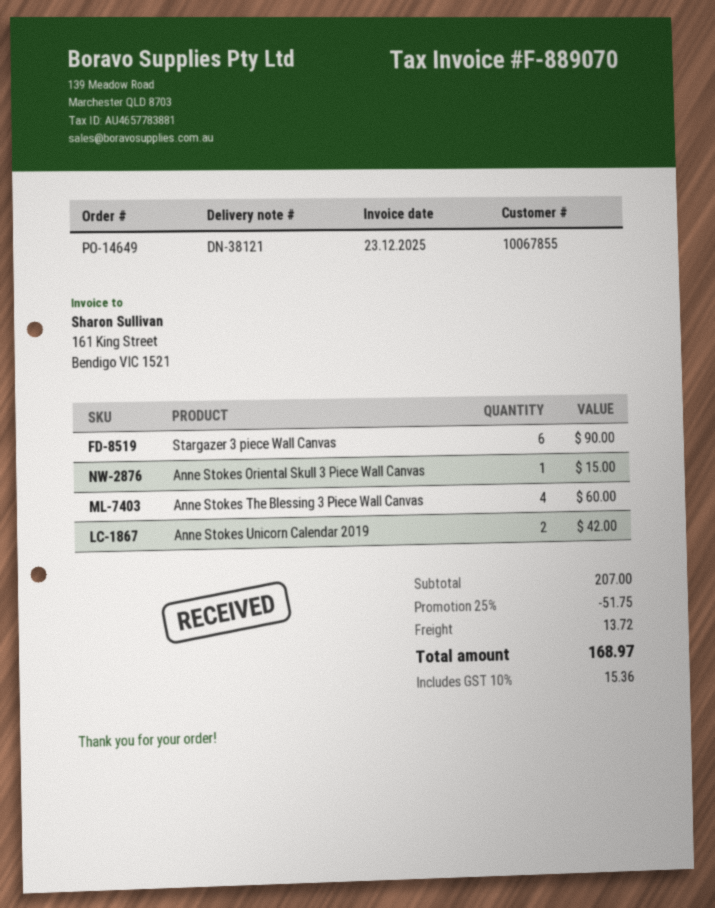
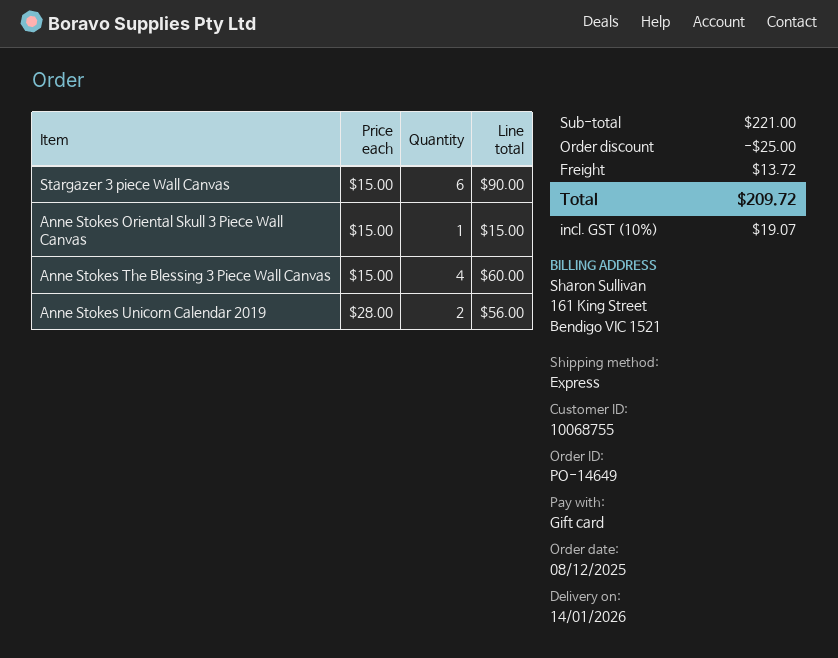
customer number: 10067855 -> 10068755
Anne Stokes Unicorn Calendar 2019: 2 for 42.00 -> 2 for 56.00
subtotal: 207.00 -> 221.00
discount: 51.75 -> 25.00
tax: 10% = 15.36 -> 10% = 19.07
total: 168.97 -> 209.72

